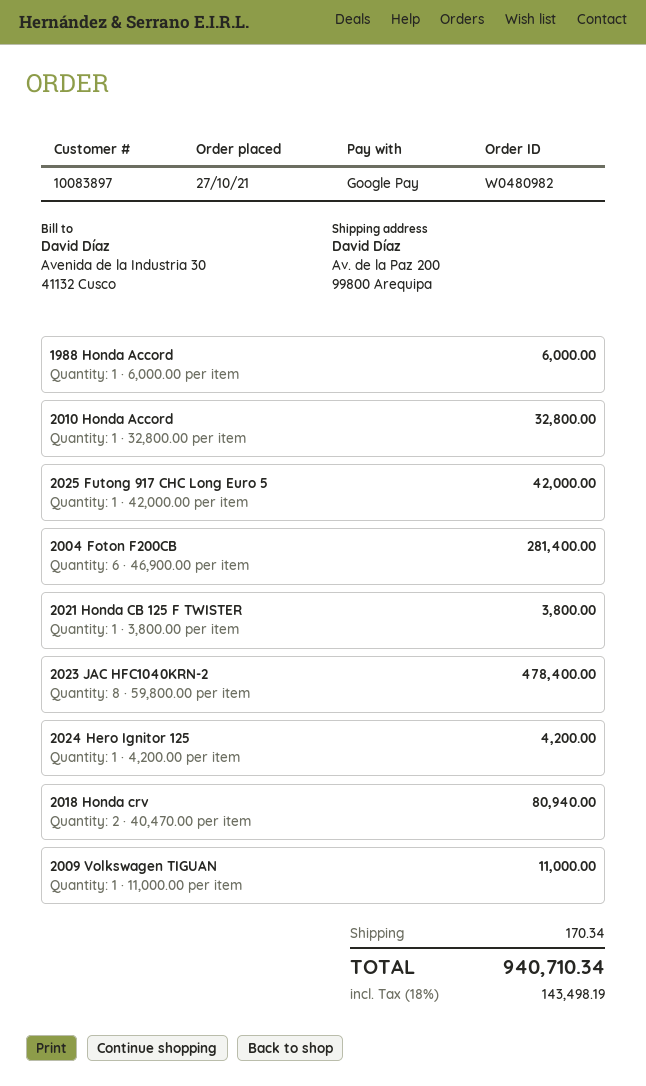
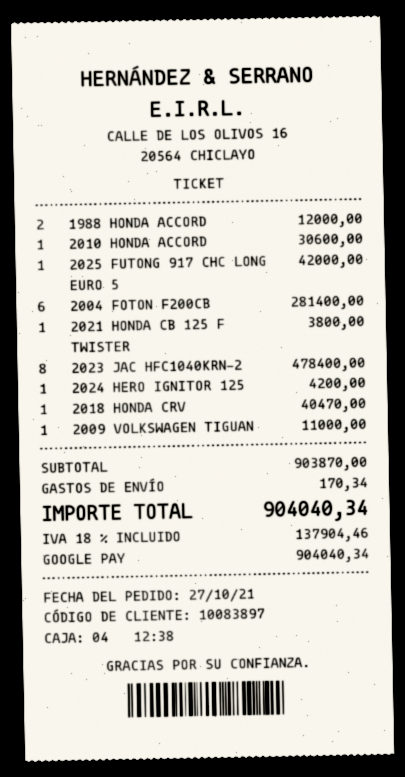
1988 Honda Accord: 1 for 6000.00 -> 2 for 12000.00
2010 Honda Accord: 1 for 32800.00 -> 1 for 30600.00
2018 Honda crv: 2 for 80940.00 -> 1 for 40470.00
tax: 18% = 143498.19 -> 18% = 137904.46
total: 940710.34 -> 904040.34

